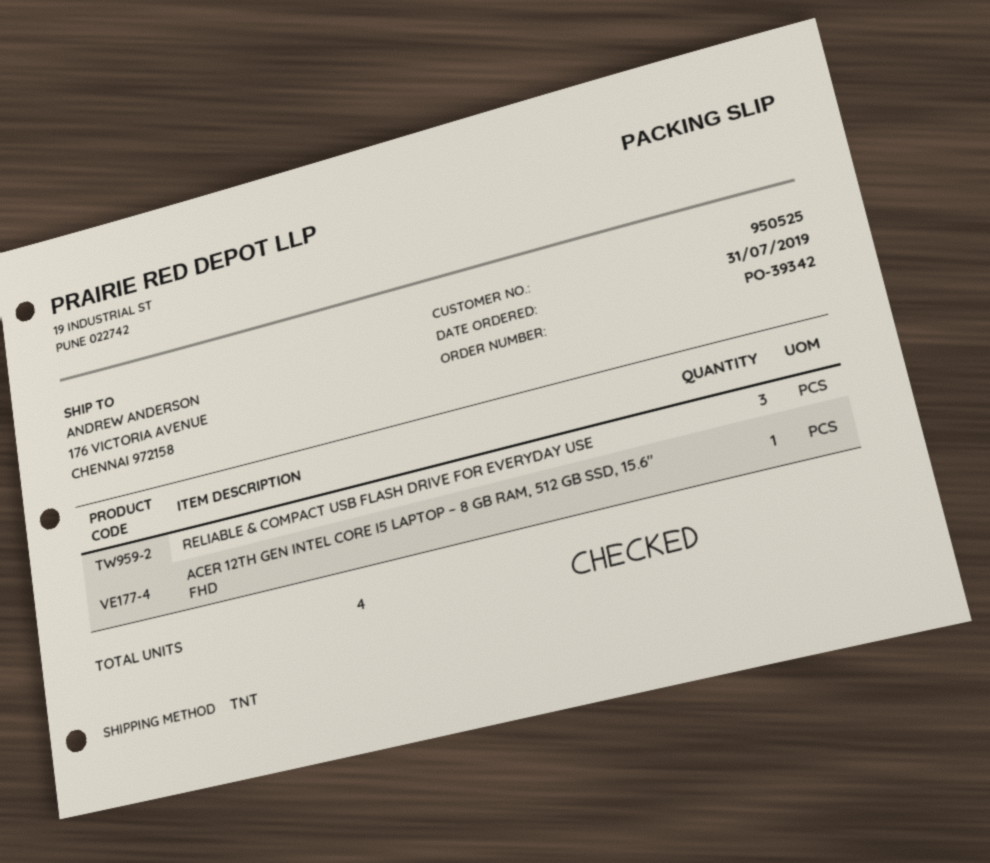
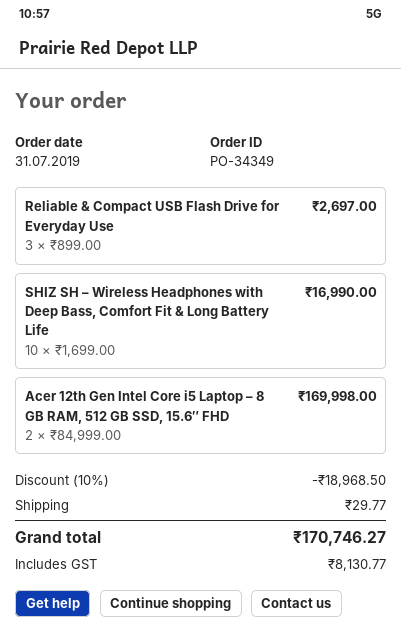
order number: PO-39342 -> PO-34349
ACER 12TH GEN INTEL CORE I5 LAPTOP – 8 GB RAM, 512 GB SSD, 15.6″ FHD: 1 -> 2
SHIZ SH – Wireless Headphones with Deep Bass, Comfort Fit & Long Battery Life: none -> 10

